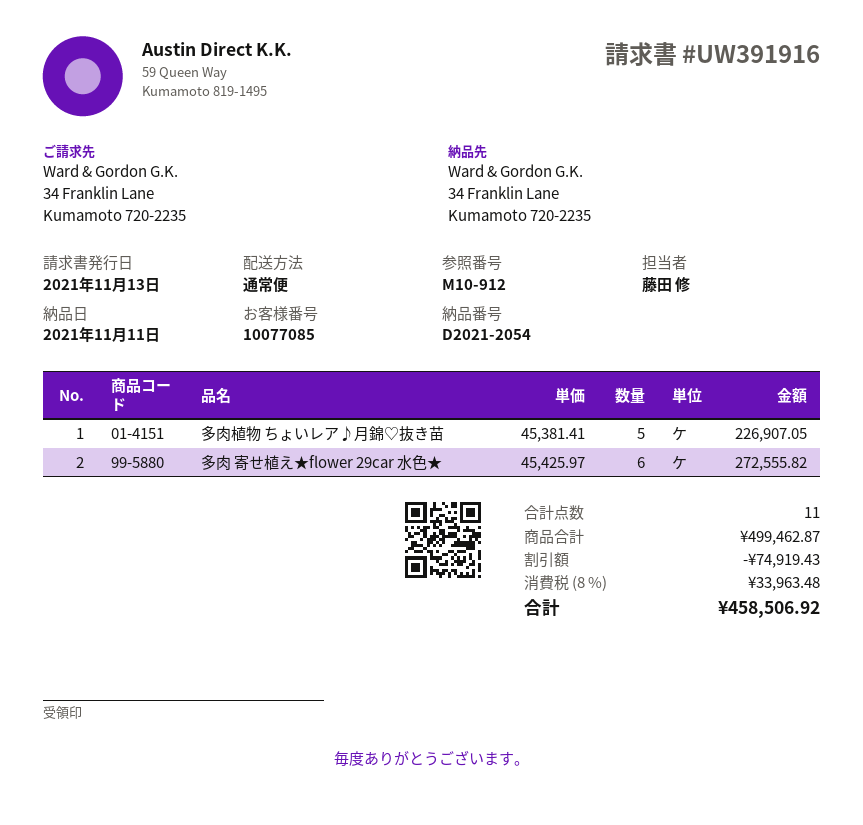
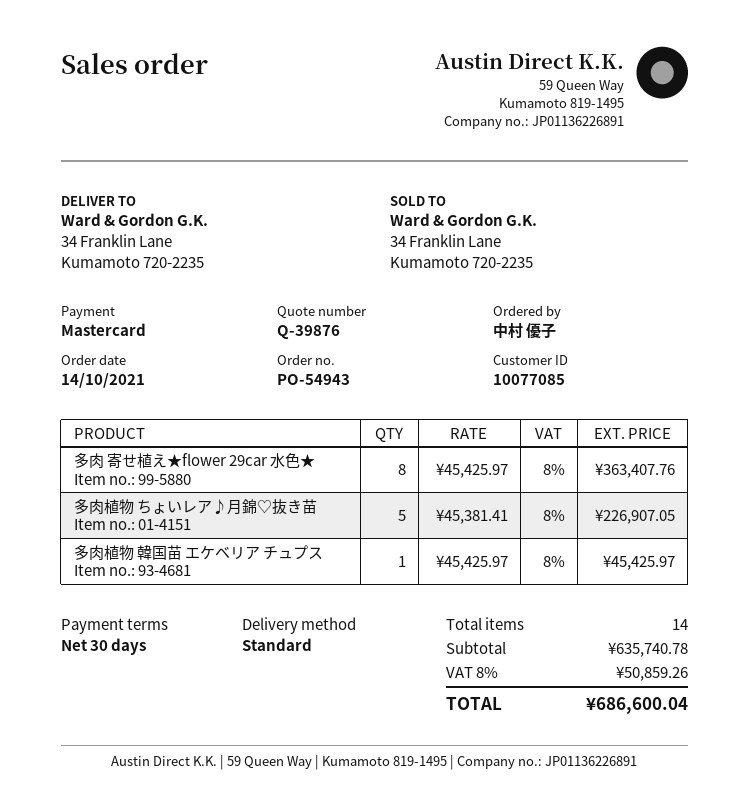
多肉 寄せ植え★flower 29car 水色★: 6 x 45425.97 = 272555.82 -> 8 x 45425.97 = 363407.76
多肉植物 韓国苗 エケベリア チュプス: none -> 1 x 45425.97 = 45425.97
total quantity: 11 -> 14
subtotal: 499462.87 -> 635740.78
discount: 74919.43 -> none
tax: 8% = 33963.48 -> 8% = 50859.26
total: 458506.92 -> 686600.04

